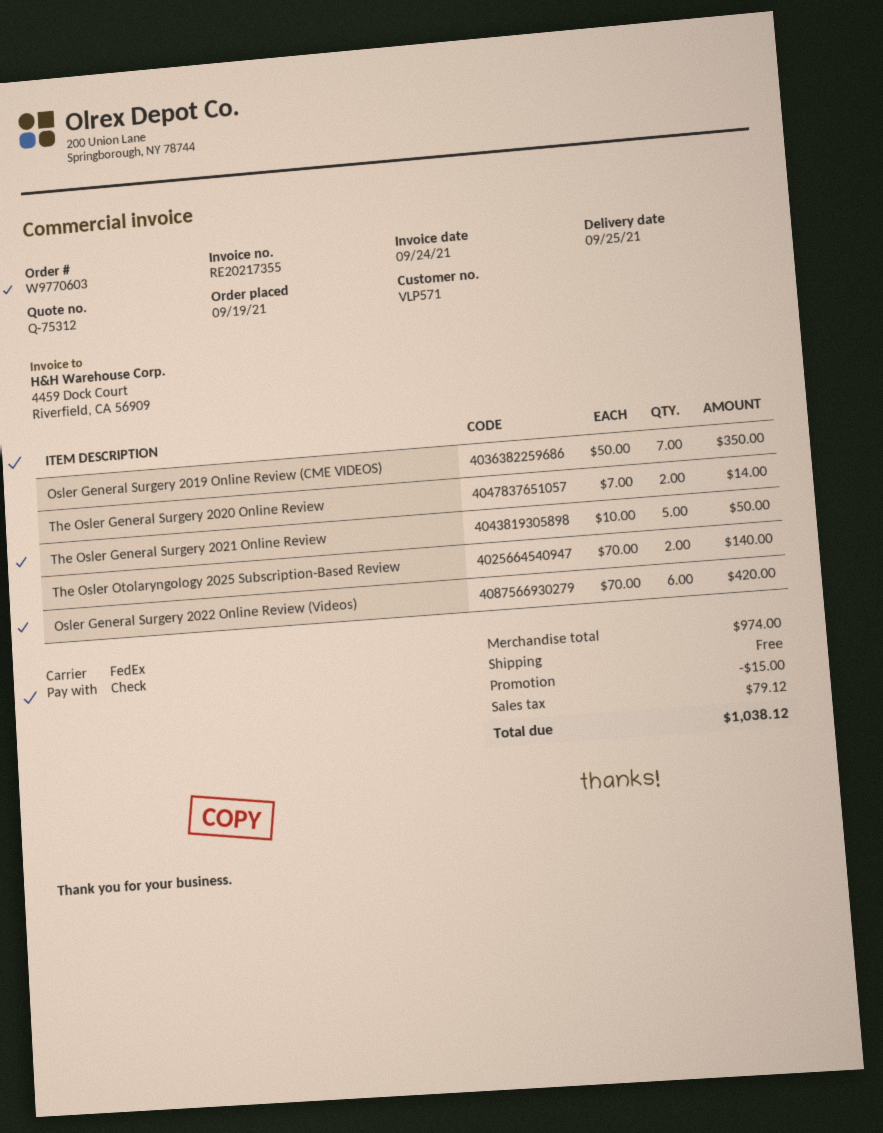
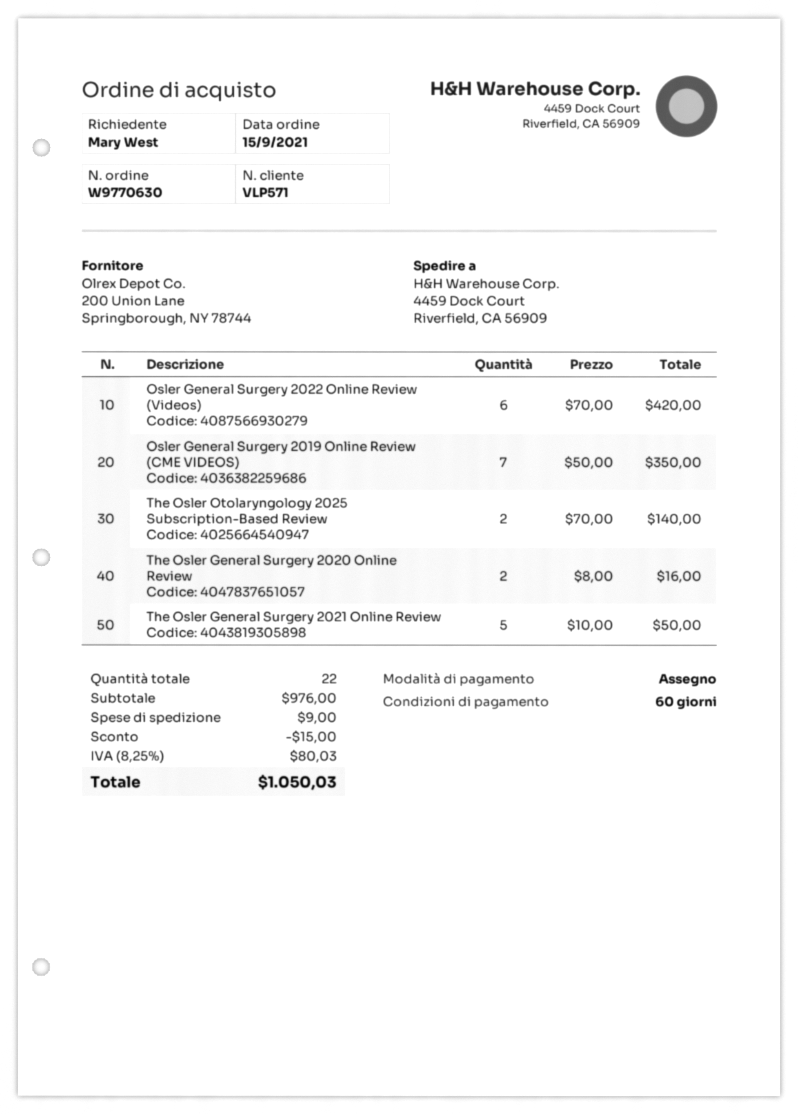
order number: W9770603 -> W9770630
order date: 2021-09-19 -> 2021-09-15
The Osler General Surgery 2020 Online Review: 2 x 7.00 = 14.00 -> 2 x 8.00 = 16.00
subtotal: 974.00 -> 976.00
shipping: 0.00 -> 9.00
tax: 79.12 -> 80.03
total: 1038.12 -> 1050.03

